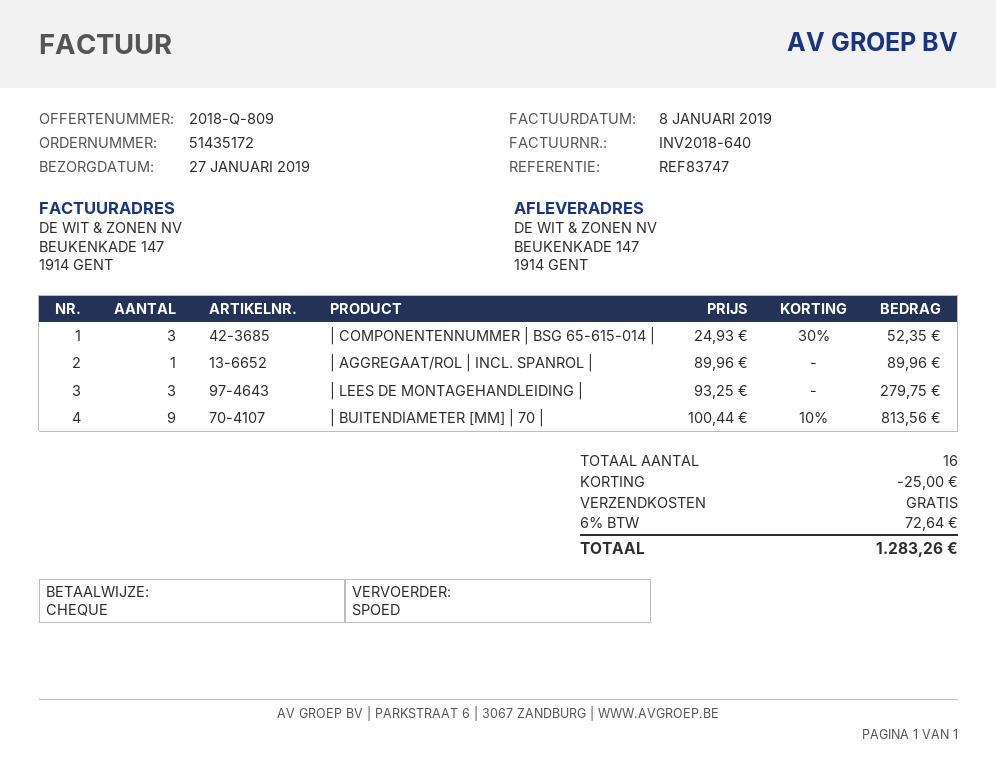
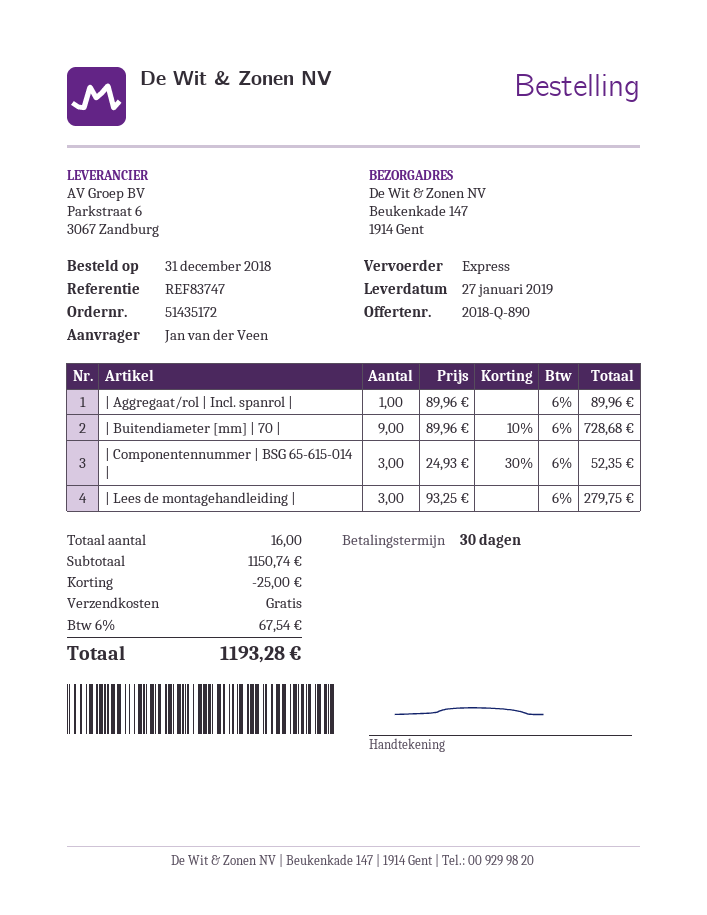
quote number: 2018-Q-809 -> 2018-Q-890
| BUITENDIAMETER [MM] | 70 |: 9 x 100.44 - 10% = 813.56 -> 9 x 89.96 - 10% = 728.68
tax: 6% = 72.64 -> 6% = 67.54
total: 1283.26 -> 1193.28

